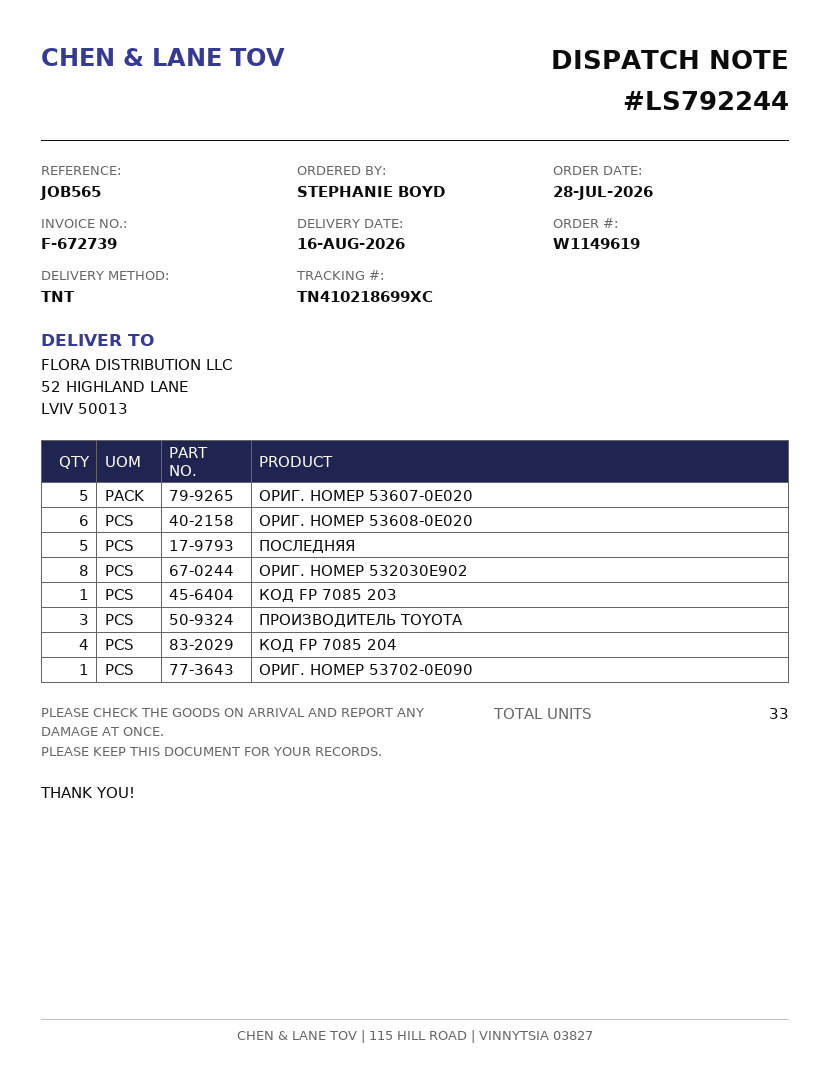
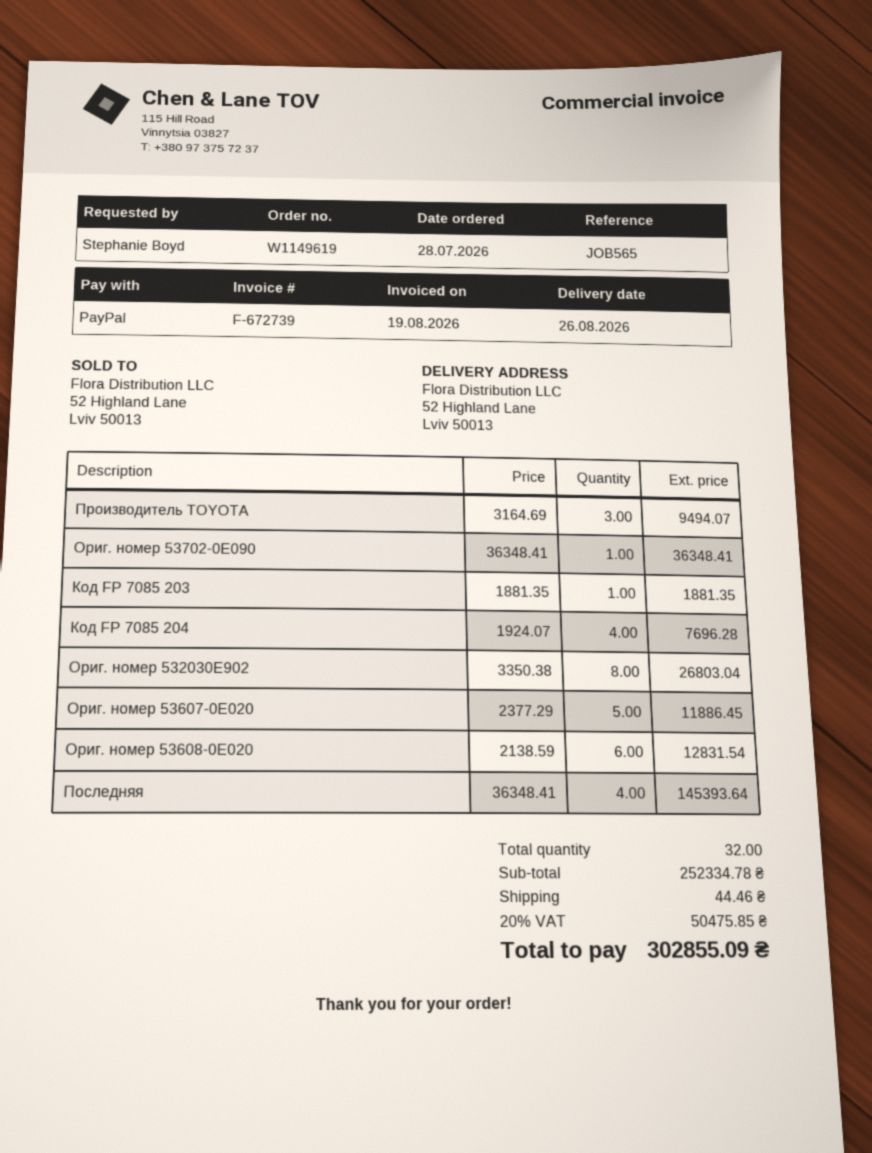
delivery date: 2026-08-16 -> 2026-08-26
ПОСЛЕДНЯЯ: 5 -> 4
total quantity: 33 -> 32

